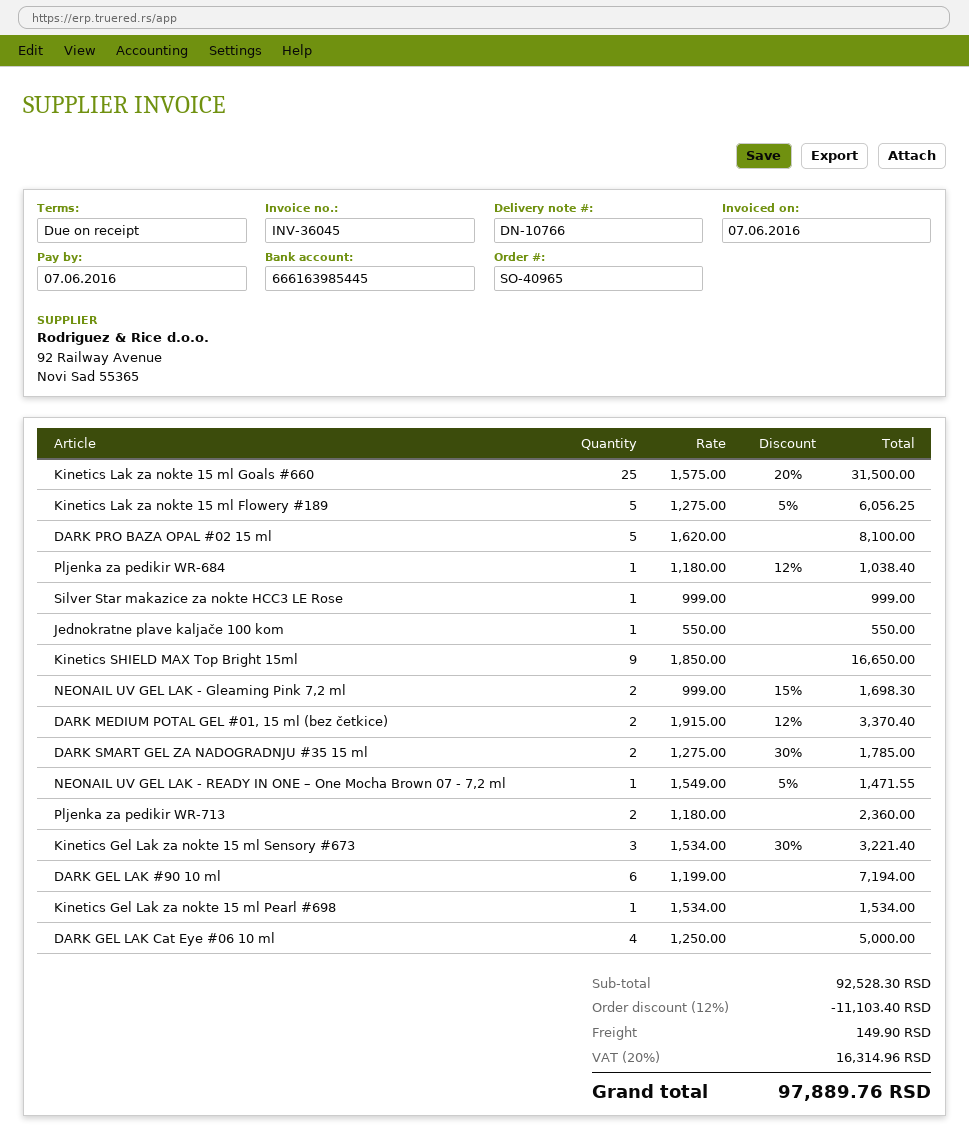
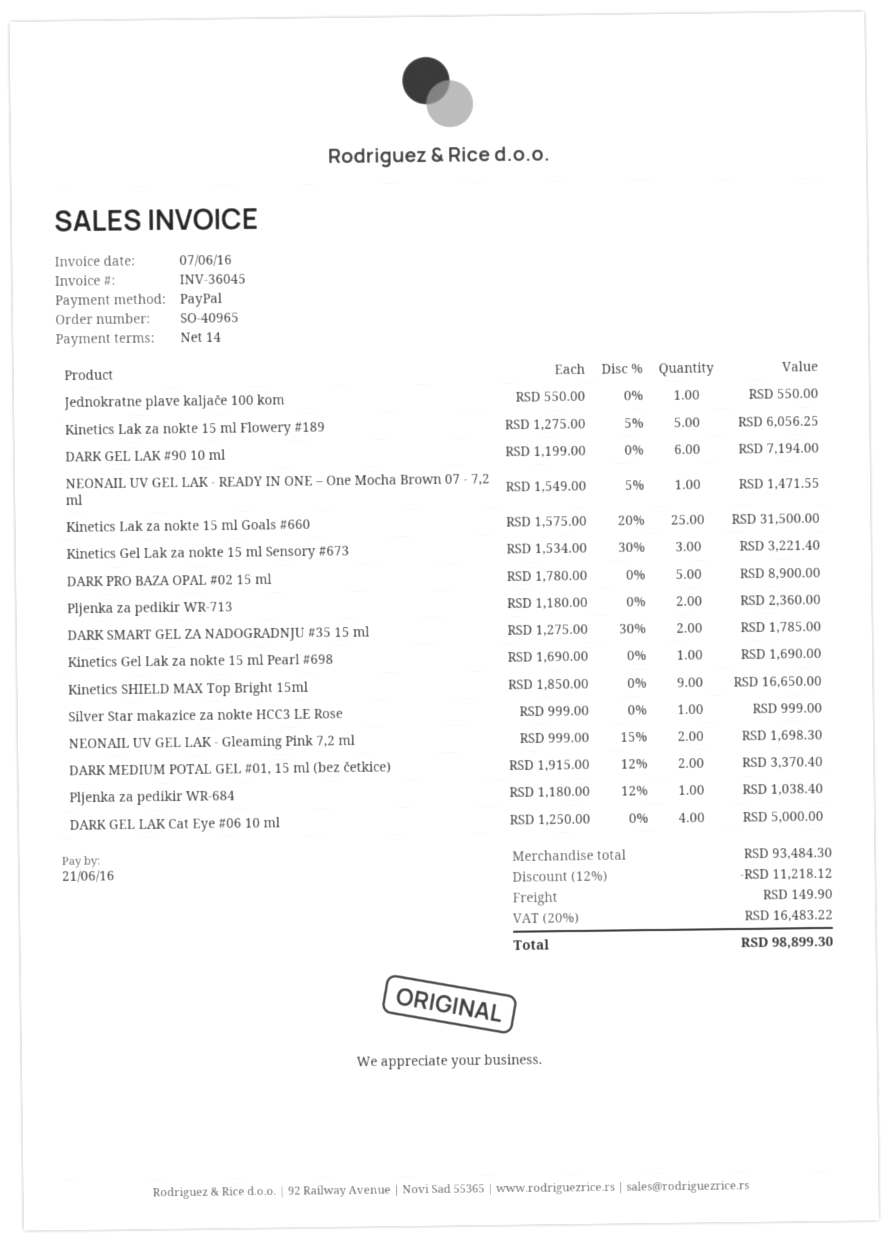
payment terms: on receipt -> 14 days
due date: 2016-06-07 -> 2016-06-21
DARK PRO BAZA OPAL #02 15 ml: 5 x 1620.00 = 8100.00 -> 5 x 1780.00 = 8900.00
Kinetics Gel Lak za nokte 15 ml Pearl #698: 1 x 1534.00 = 1534.00 -> 1 x 1690.00 = 1690.00
subtotal: 92528.30 -> 93484.30
discount: 12% = 11103.40 -> 12% = 11218.12
tax: 20% = 16314.96 -> 20% = 16483.22
total: 97889.76 -> 98899.30

